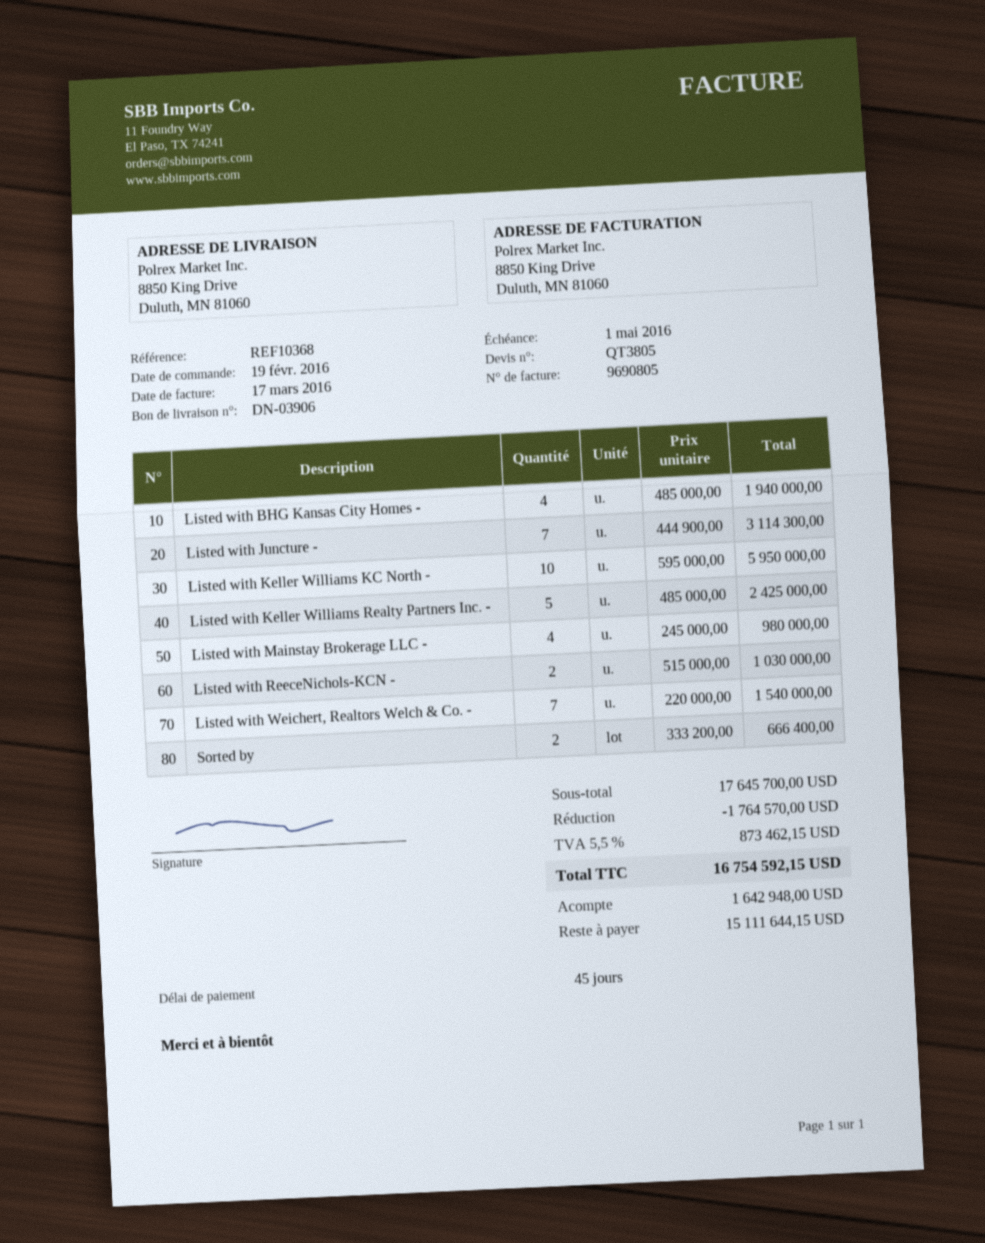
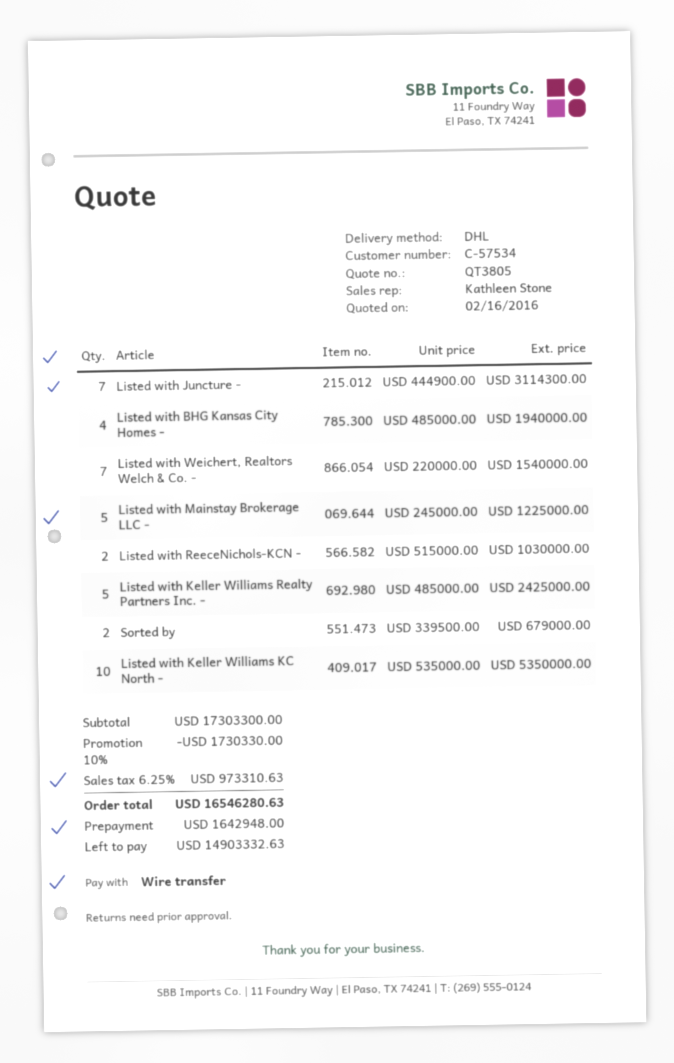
Listed with Keller Williams KC North -: 10 x 595000.00 = 5950000.00 -> 10 x 535000.00 = 5350000.00
Listed with Mainstay Brokerage LLC -: 4 x 245000.00 = 980000.00 -> 5 x 245000.00 = 1225000.00
Sorted by: 2 x 333200.00 = 666400.00 -> 2 x 339500.00 = 679000.00
subtotal: 17645700.00 -> 17303300.00
discount: 1764570.00 -> 1730330.00
tax: 5.5% = 873462.15 -> 6.25% = 973310.63
total: 16754592.15 -> 16546280.63
balance: 15111644.15 -> 14903332.63

